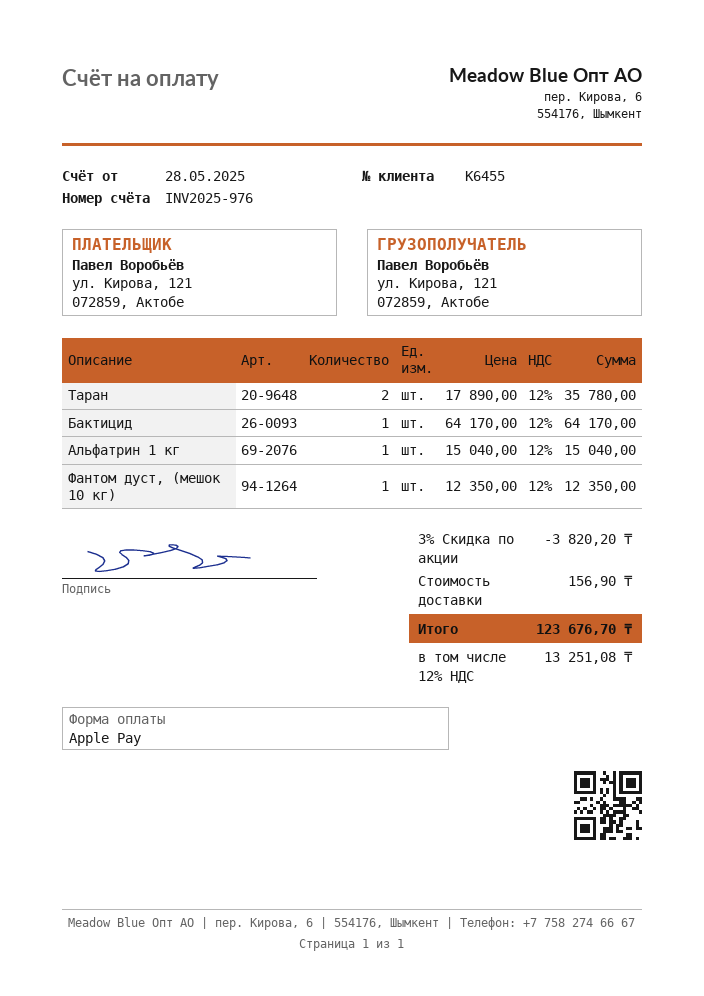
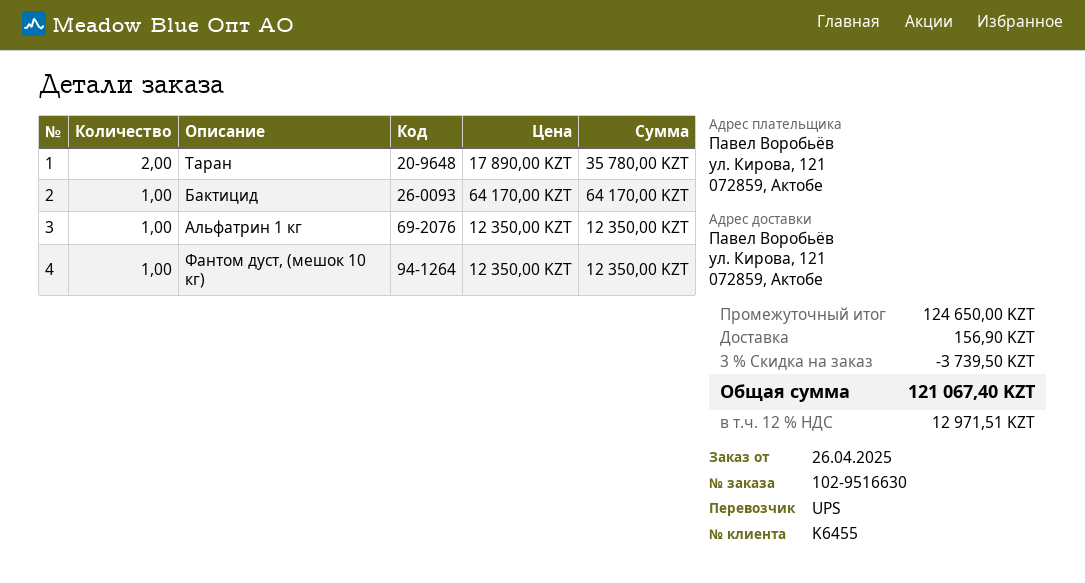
Альфатрин 1 кг: 1 x 15040.00 = 15040.00 -> 1 x 12350.00 = 12350.00
discount: 3% = 3820.20 -> 3% = 3739.50
tax: 12% = 13251.08 -> 12% = 12971.51
total: 123676.70 -> 121067.40

